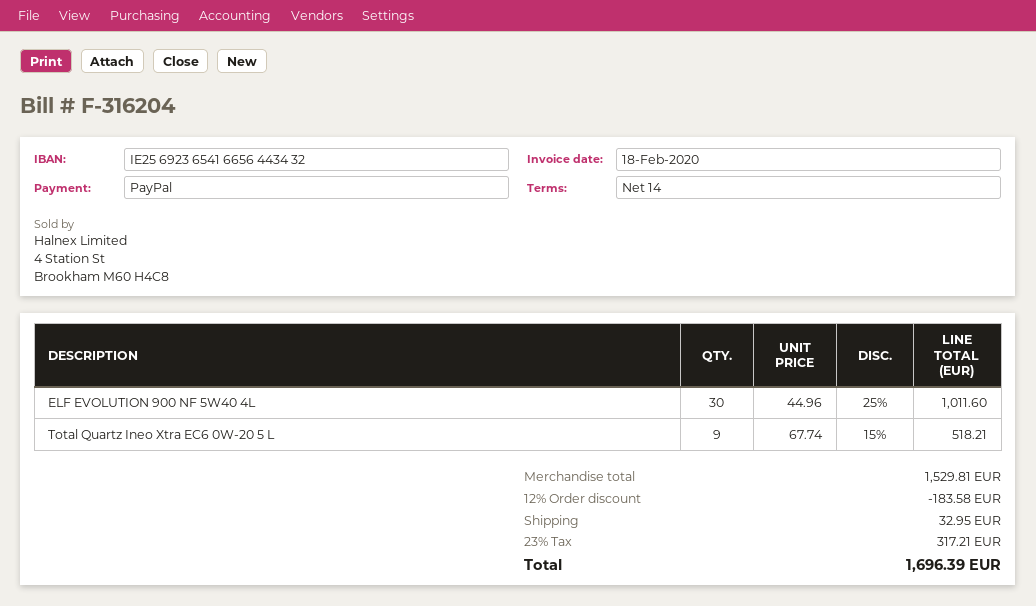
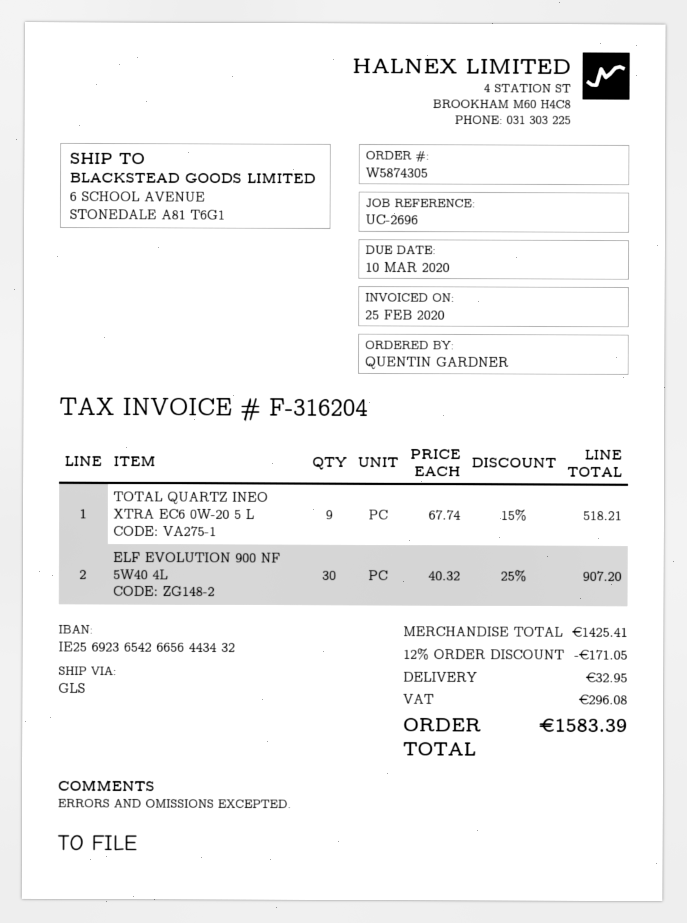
invoice date: 2020-02-18 -> 2020-02-25
bank account: IE25692365416656443432 -> IE25692365426656443432
ELF EVOLUTION 900 NF 5W40 4L: 30 x 44.96 - 25% = 1011.60 -> 30 x 40.32 - 25% = 907.20
subtotal: 1529.81 -> 1425.41
discount: 12% = 183.58 -> 12% = 171.05
tax: 317.21 -> 296.08
total: 1696.39 -> 1583.39

